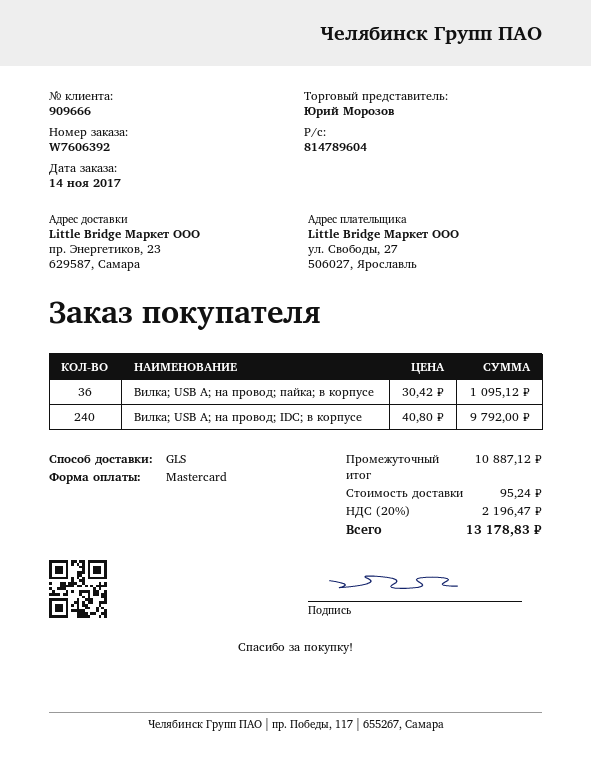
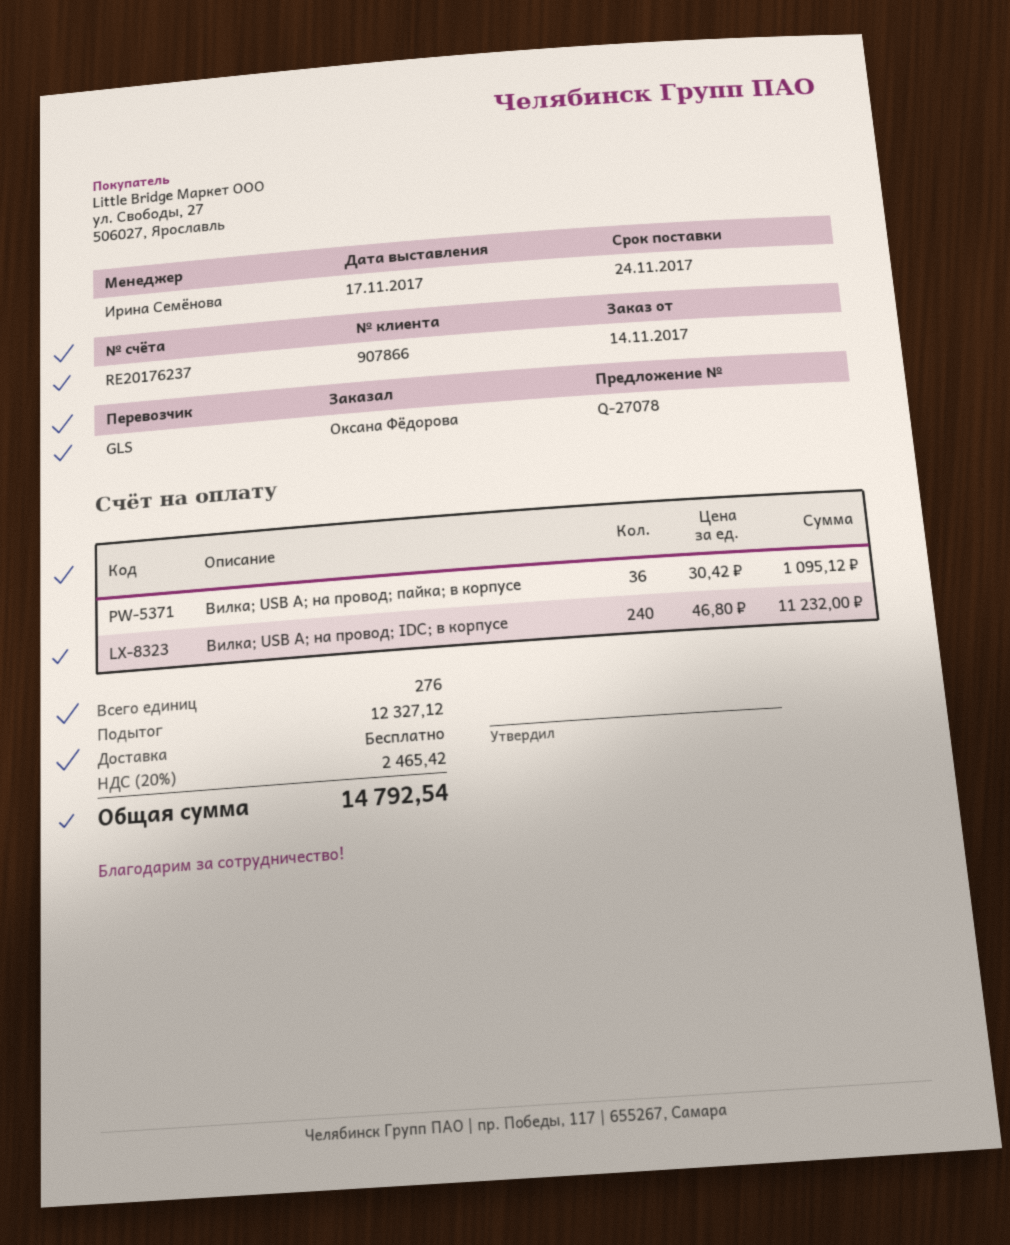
customer number: 909666 -> 907866
sales rep: Юрий Морозов -> Ирина Семёнова
Вилка; USB A; на провод; IDC; в корпусе: 240 x 40.80 = 9792.00 -> 240 x 46.80 = 11232.00
subtotal: 10887.12 -> 12327.12
shipping: 95.24 -> 0.00
tax: 20% = 2196.47 -> 20% = 2465.42
total: 13178.83 -> 14792.54

